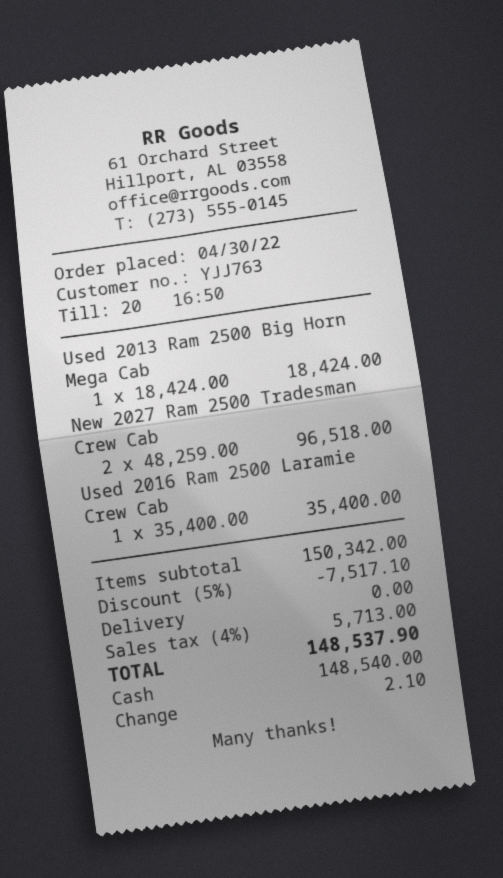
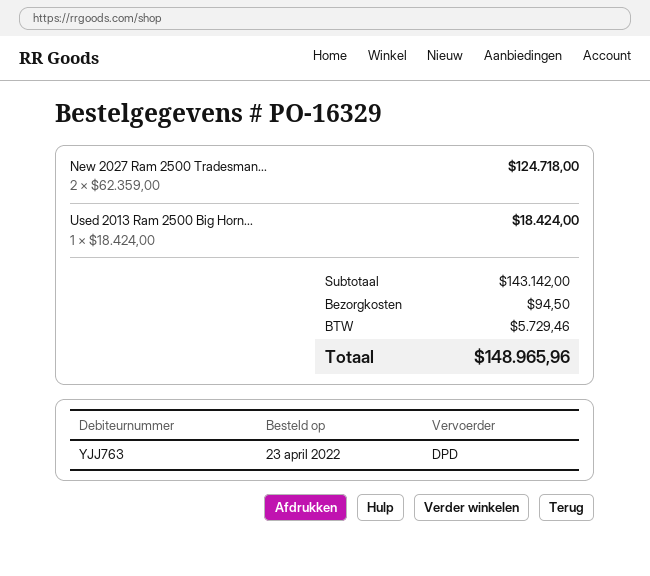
order date: 2022-04-30 -> 2022-04-23
New 2027 Ram 2500 Tradesman Crew Cab: 2 x 48259.00 = 96518.00 -> 2 x 62359.00 = 124718.00
Used 2016 Ram 2500 Laramie Crew Cab: 1 x 35400.00 = 35400.00 -> none
subtotal: 150342.00 -> 143142.00
discount: 5% = 7517.10 -> none
shipping: 0.00 -> 94.50
tax: 5713.00 -> 5729.46
total: 148537.90 -> 148965.96

